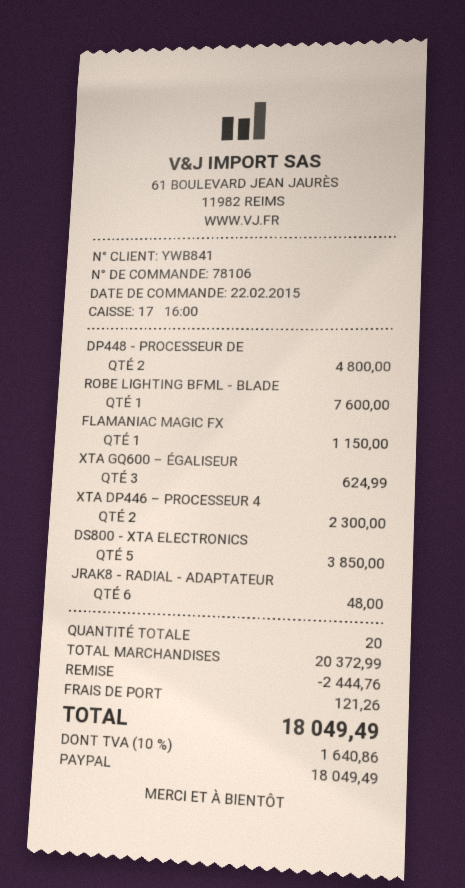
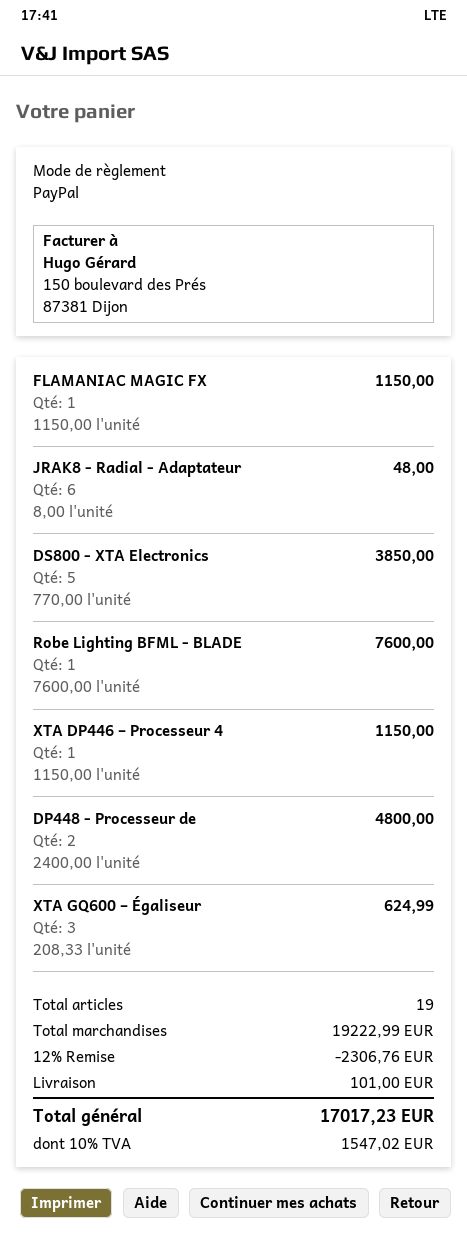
XTA DP446 – PROCESSEUR 4: 2 for 2300.00 -> 1 for 1150.00
total quantity: 20 -> 19
subtotal: 20372.99 -> 19222.99
discount: 2444.76 -> 2306.76
shipping: 121.26 -> 101.00
tax: 10% = 1640.86 -> 10% = 1547.02
total: 18049.49 -> 17017.23

